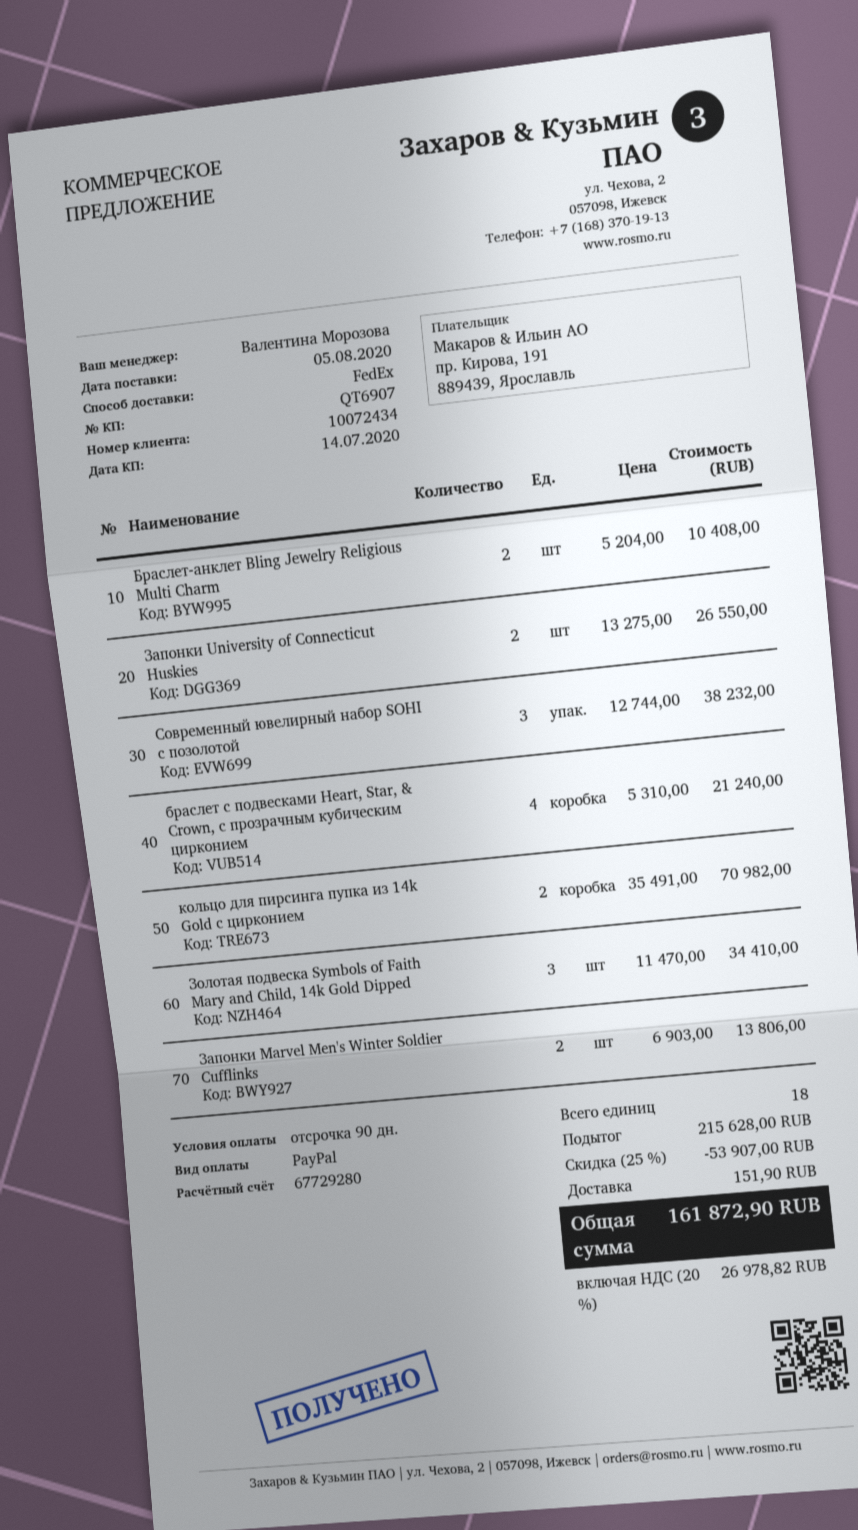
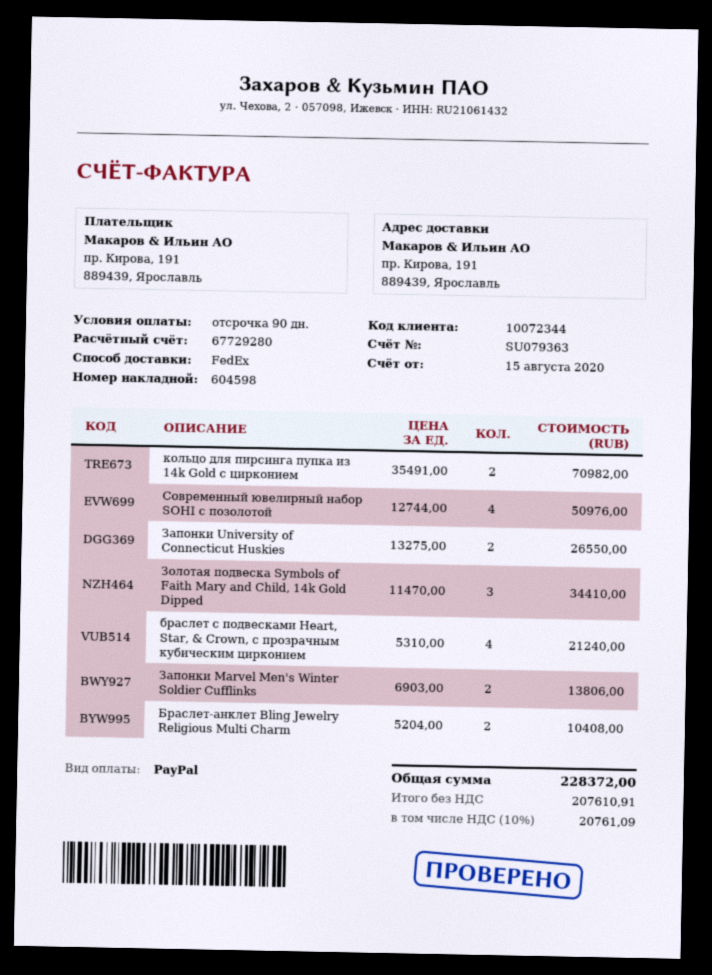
customer number: 10072434 -> 10072344
Современный ювелирный набор SOHI с позолотой: 3 x 12744.00 = 38232.00 -> 4 x 12744.00 = 50976.00
discount: 25% = 53907.00 -> none
shipping: 151.90 -> none
tax: 20% = 26978.82 -> 10% = 20761.09
total: 161872.90 -> 228372.00

